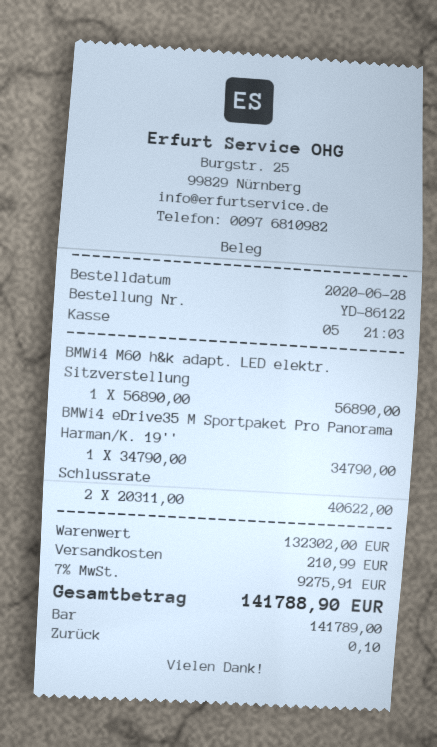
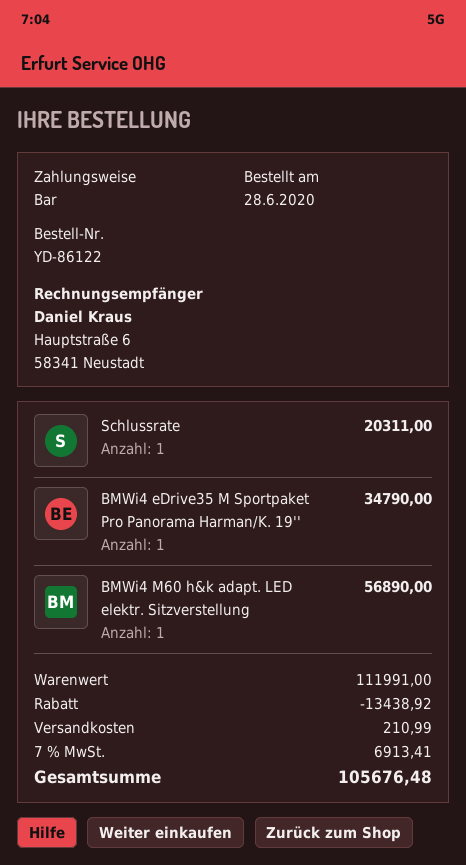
Schlussrate: 2 for 40622.00 -> 1 for 20311.00
subtotal: 132302.00 -> 111991.00
discount: none -> 13438.92
tax: 7% = 9275.91 -> 7% = 6913.41
total: 141788.90 -> 105676.48

